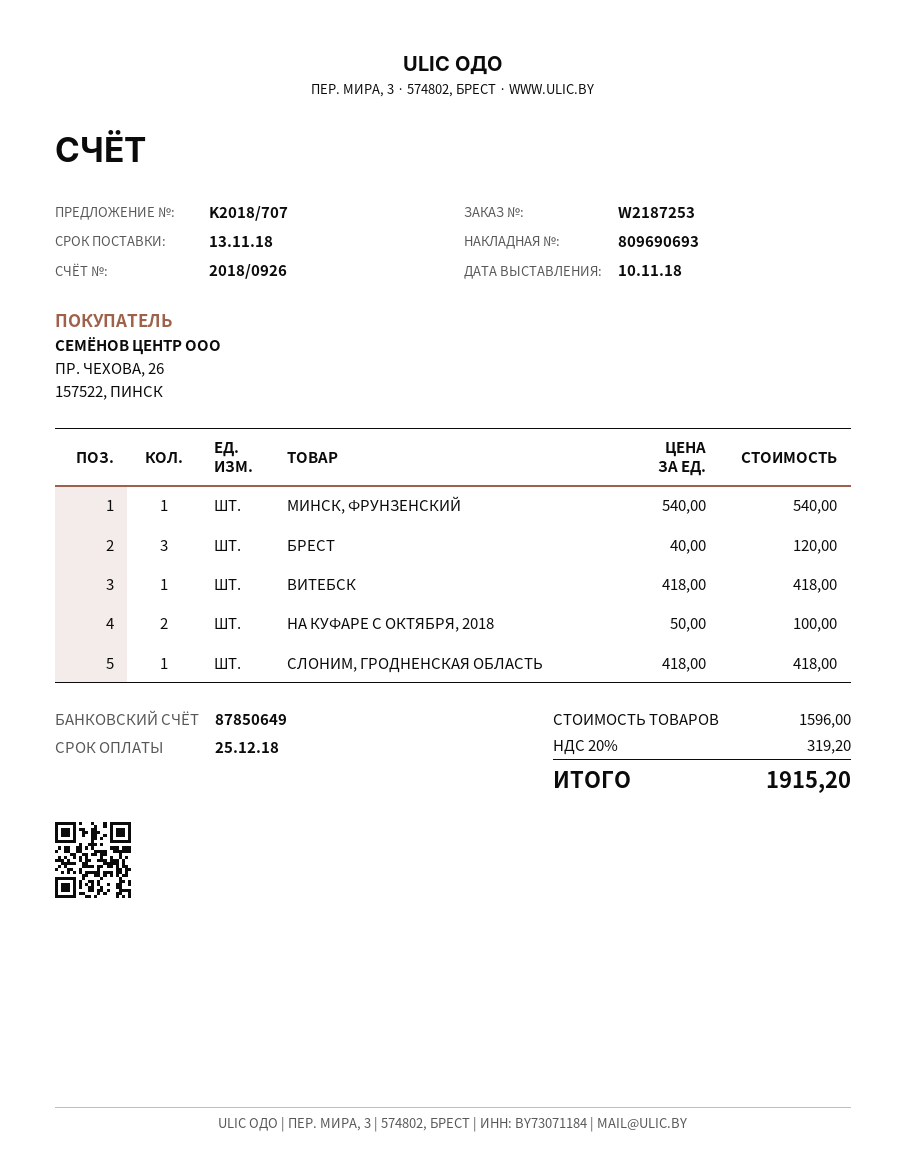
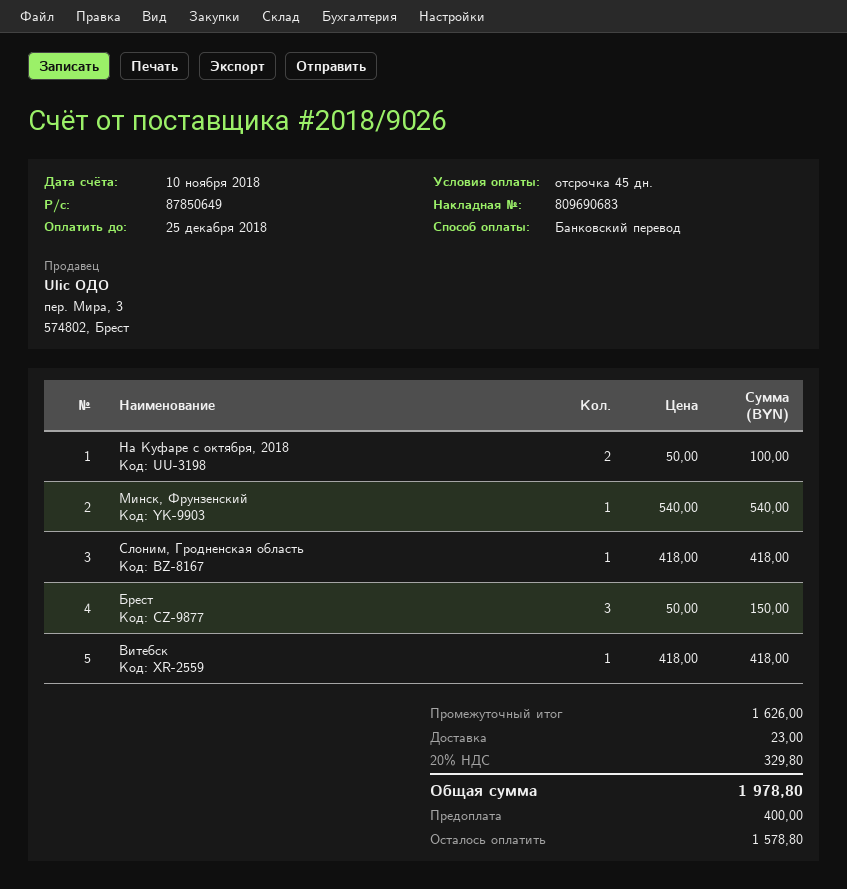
delivery note number: 809690693 -> 809690683
invoice number: 2018/0926 -> 2018/9026
БРЕСТ: 3 x 40.00 = 120.00 -> 3 x 50.00 = 150.00
subtotal: 1596.00 -> 1626.00
shipping: none -> 23.00
tax: 20% = 319.20 -> 20% = 329.80
total: 1915.20 -> 1978.80

